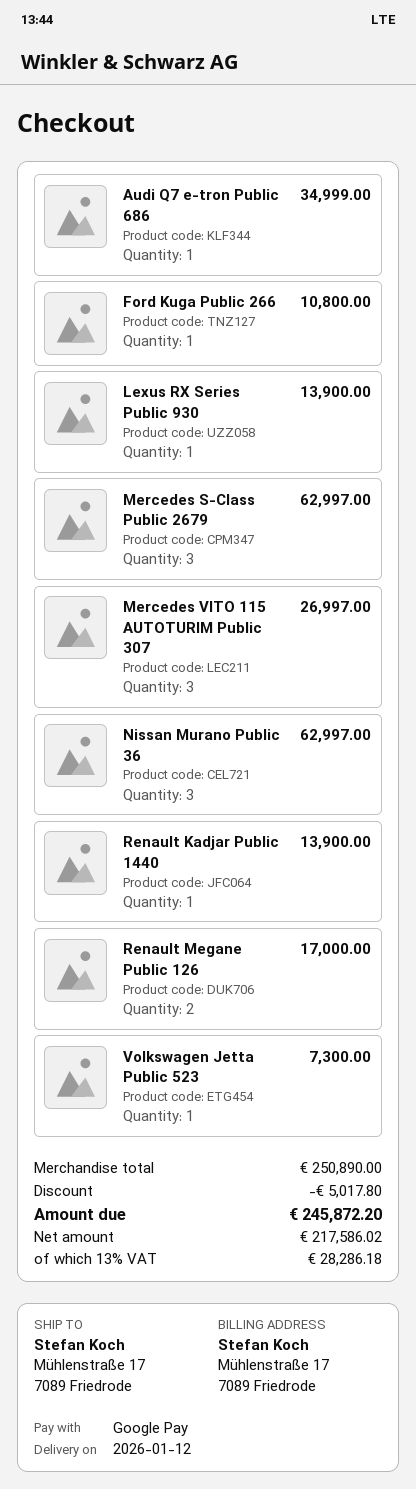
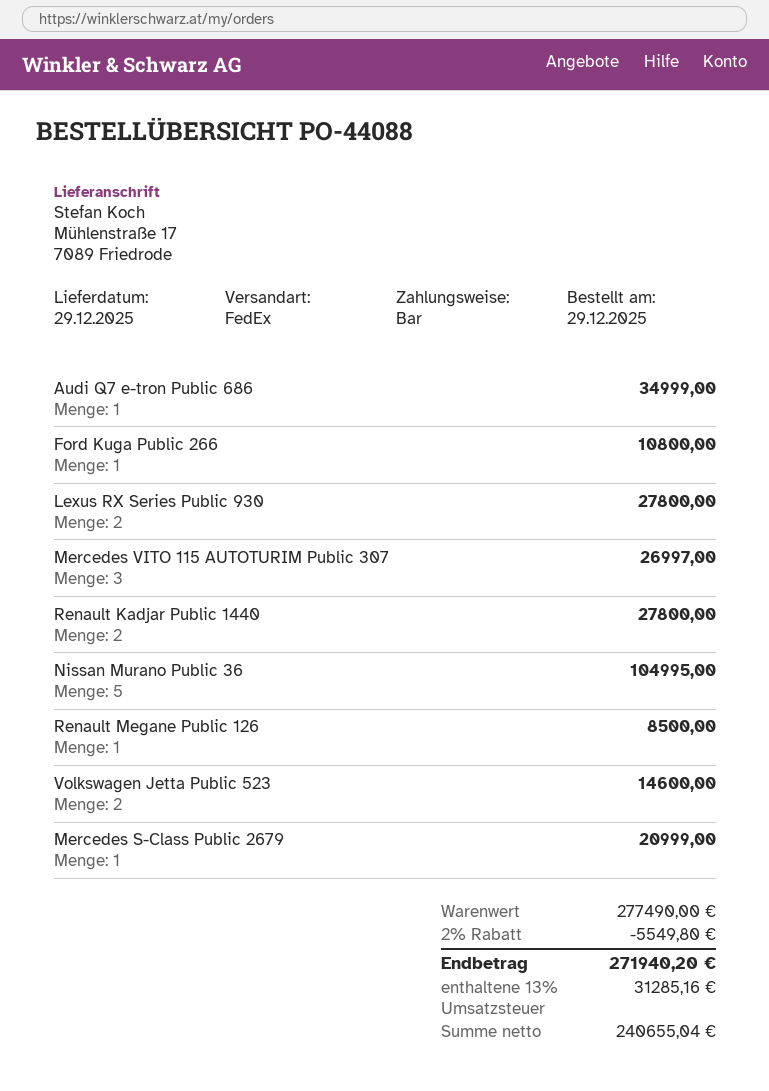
delivery date: 2026-01-12 -> 2025-12-29
payment method: Google Pay -> cash
Lexus RX Series Public 930: 1 for 13900.00 -> 2 for 27800.00
Mercedes S-Class Public 2679: 3 for 62997.00 -> 1 for 20999.00
Nissan Murano Public 36: 3 for 62997.00 -> 5 for 104995.00
Renault Kadjar Public 1440: 1 for 13900.00 -> 2 for 27800.00
Renault Megane Public 126: 2 for 17000.00 -> 1 for 8500.00
Volkswagen Jetta Public 523: 1 for 7300.00 -> 2 for 14600.00
subtotal: 250890.00 -> 277490.00
discount: 5017.80 -> 5549.80
net: 217586.02 -> 240655.04
tax: 13% = 28286.18 -> 13% = 31285.16
total: 245872.20 -> 271940.20

